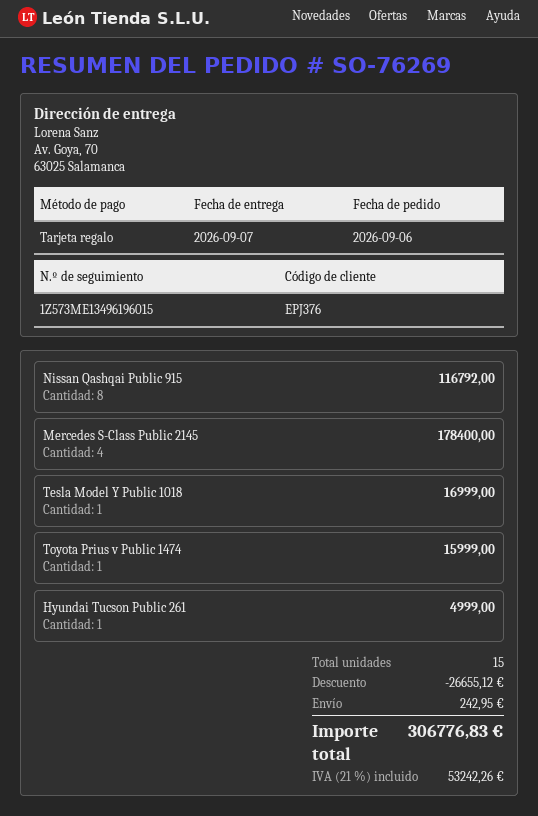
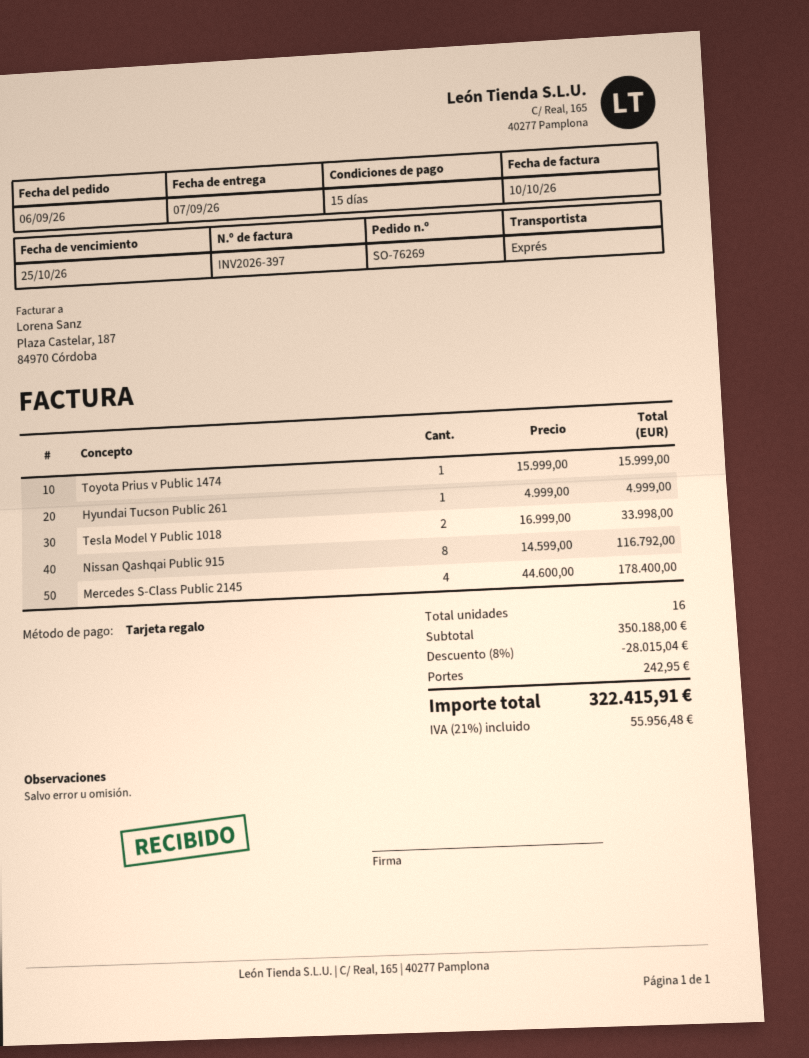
Tesla Model Y Public 1018: 1 for 16999.00 -> 2 for 33998.00
total quantity: 15 -> 16
discount: 26655.12 -> 28015.04
tax: 21% = 53242.26 -> 21% = 55956.48
total: 306776.83 -> 322415.91

